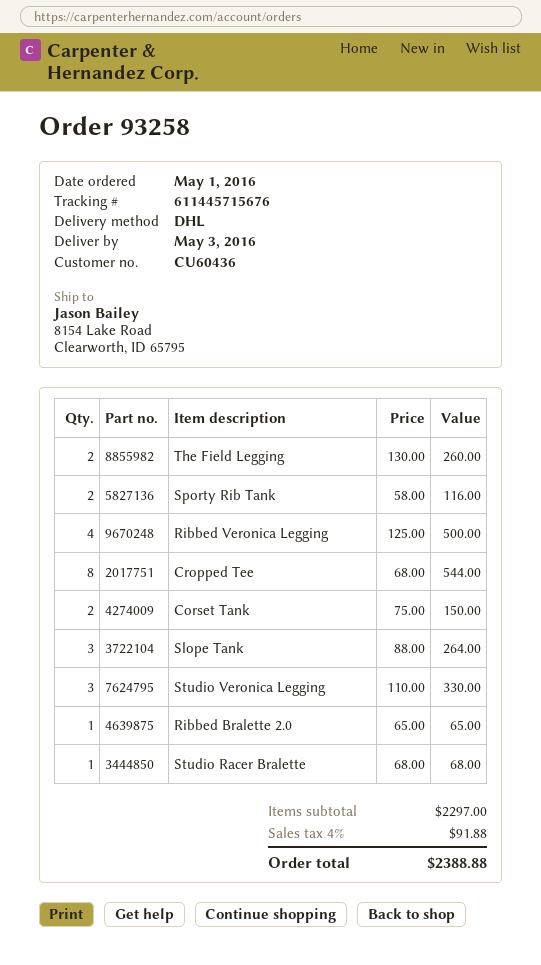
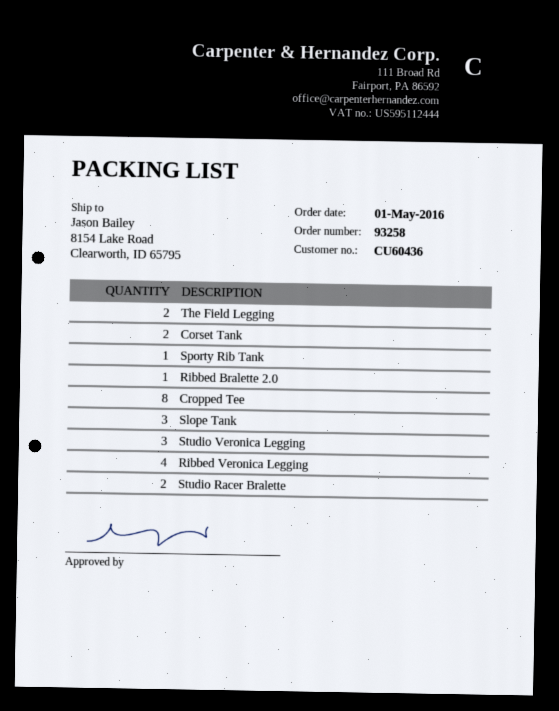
Sporty Rib Tank: 2 -> 1
Studio Racer Bralette: 1 -> 2

